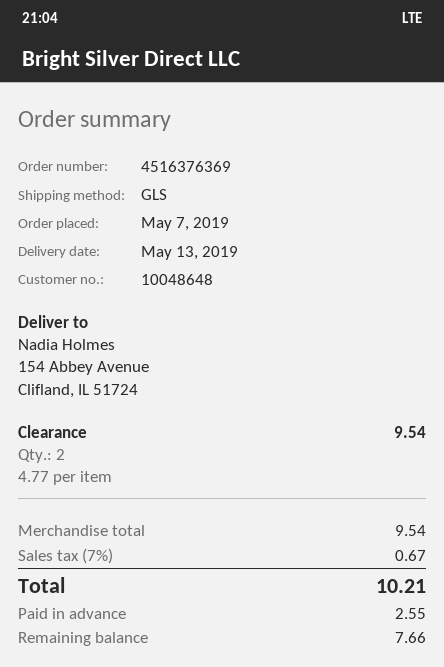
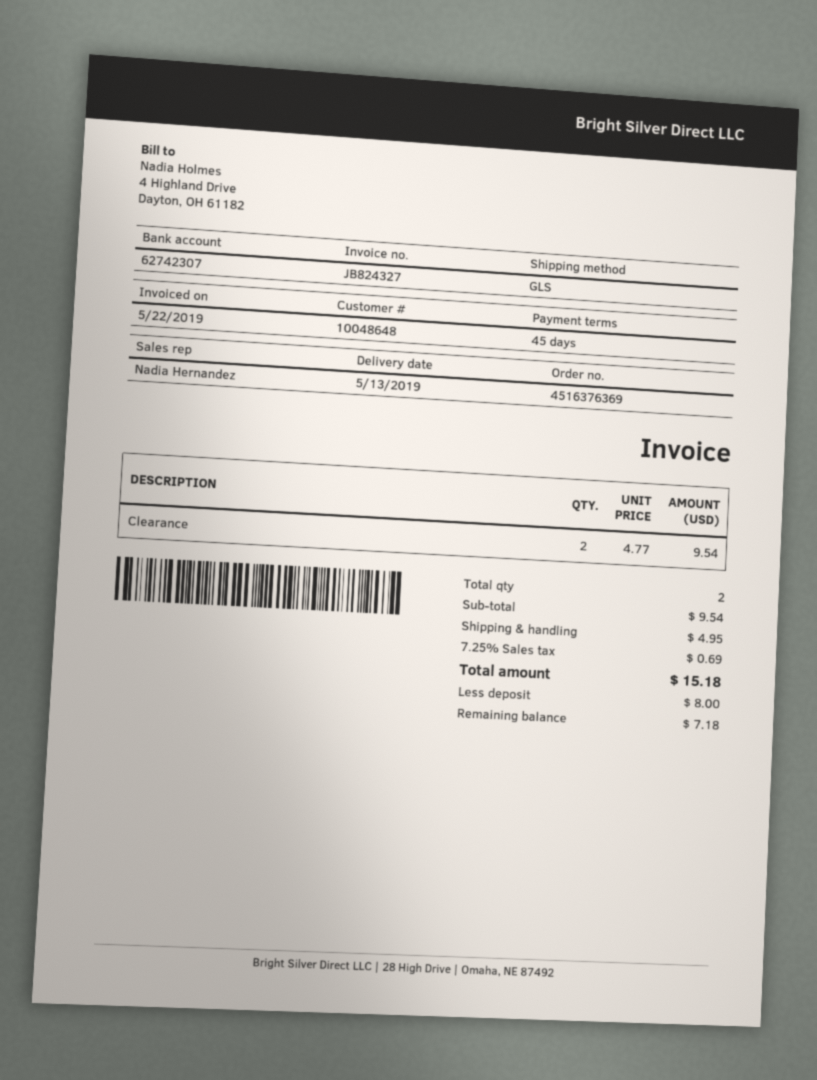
shipping: none -> 4.95
tax: 7% = 0.67 -> 7.25% = 0.69
total: 10.21 -> 15.18
deposit: 2.55 -> 8.00
balance: 7.66 -> 7.18

